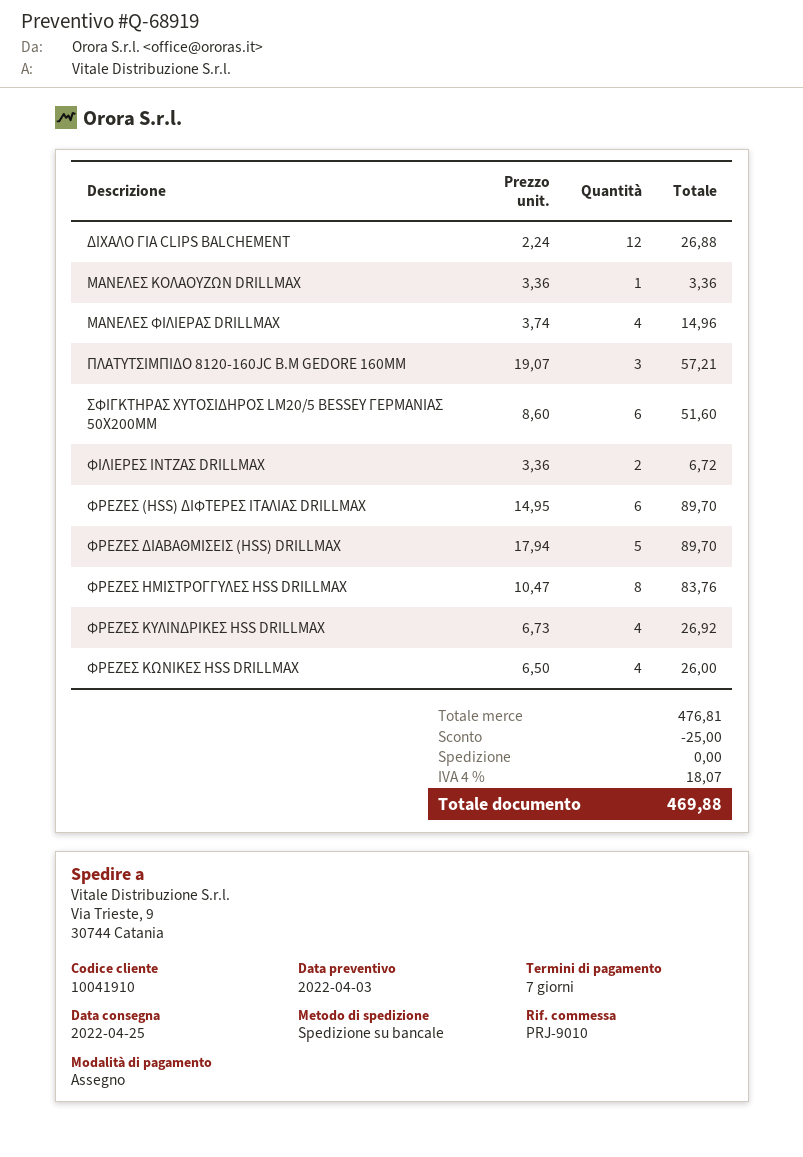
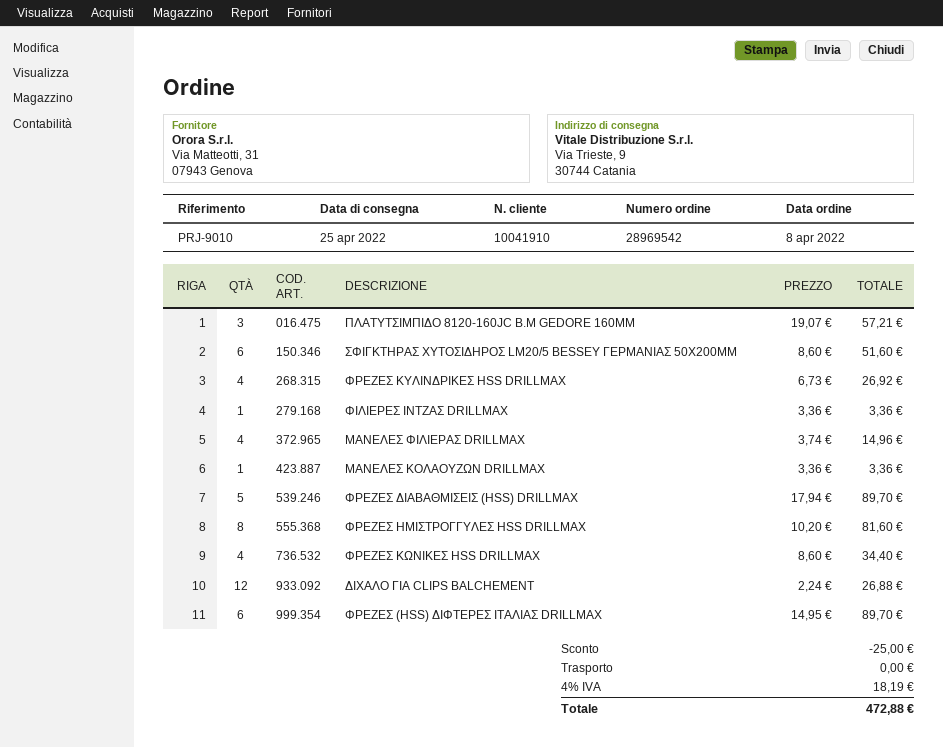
ΦΙΛΙΕΡΕΣ ΙΝΤΖΑΣ DRILLMAX: 2 x 3.36 = 6.72 -> 1 x 3.36 = 3.36
ΦΡΕΖΕΣ ΗΜΙΣΤΡΟΓΓΥΛΕΣ HSS DRILLMAX: 8 x 10.47 = 83.76 -> 8 x 10.20 = 81.60
ΦΡΕΖΕΣ ΚΩΝΙΚΕΣ HSS DRILLMAX: 4 x 6.50 = 26.00 -> 4 x 8.60 = 34.40
tax: 4% = 18.07 -> 4% = 18.19
total: 469.88 -> 472.88

